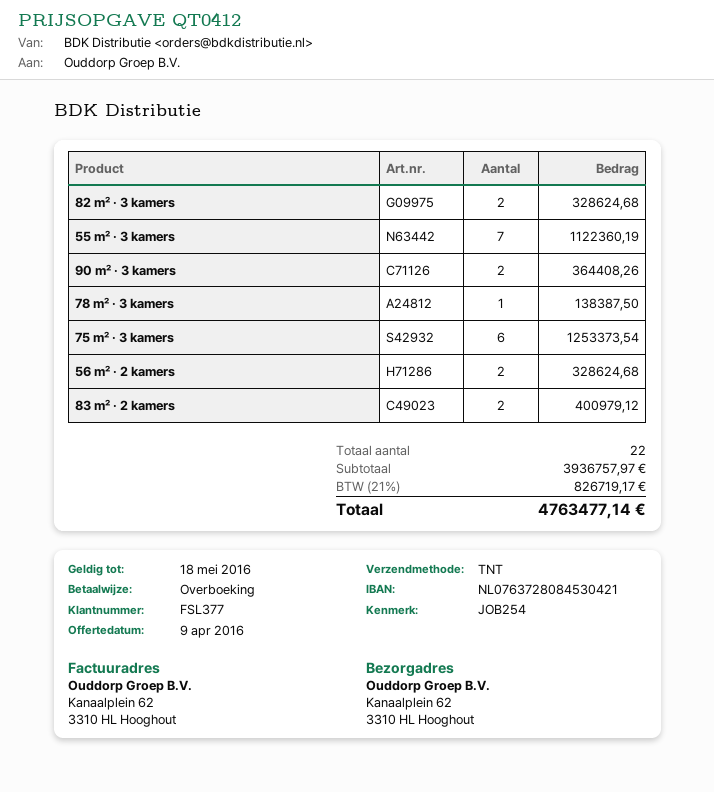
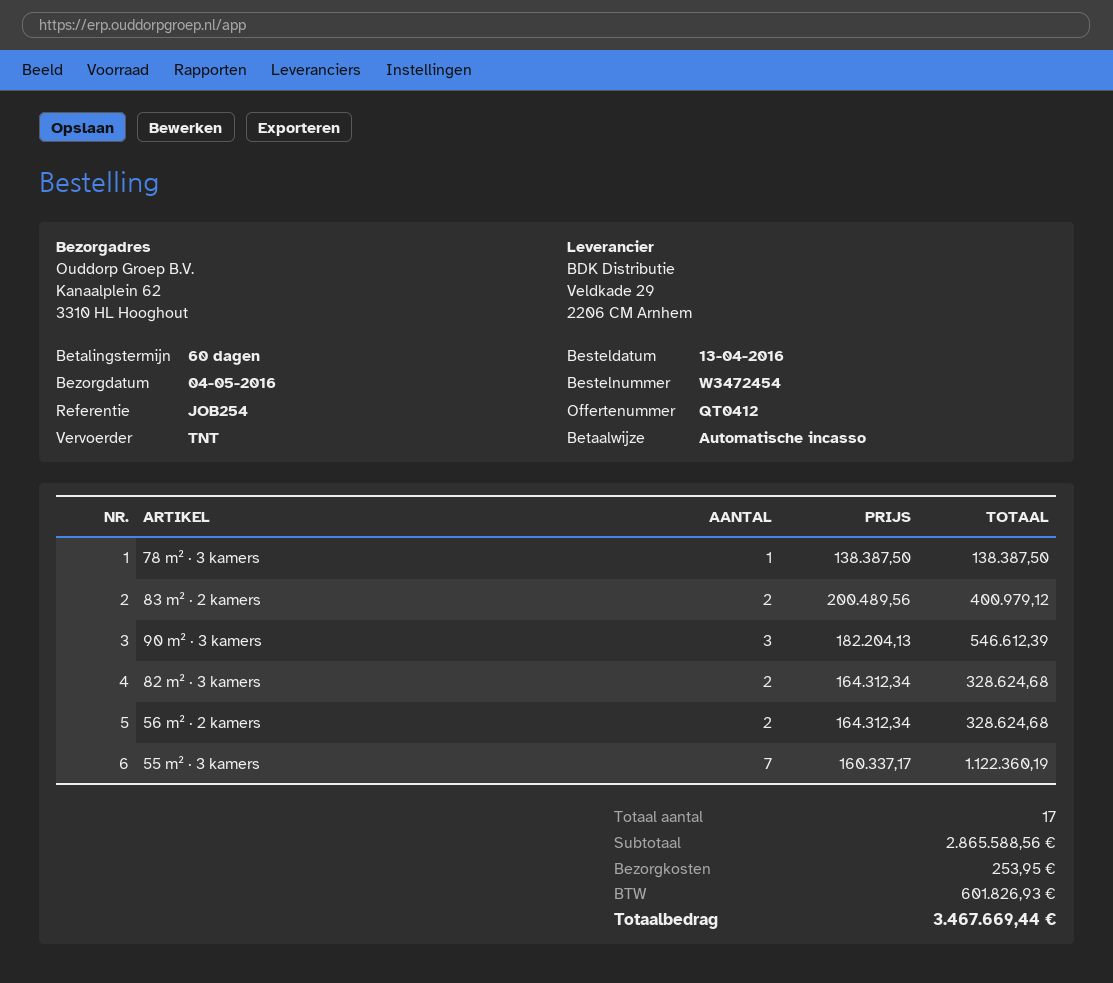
payment method: bank transfer -> direct debit
90 m² · 3 kamers: 2 for 364408.26 -> 3 for 546612.39
75 m² · 3 kamers: 6 for 1253373.54 -> none
total quantity: 22 -> 17
subtotal: 3936757.97 -> 2865588.56
shipping: none -> 253.95
tax: 826719.17 -> 601826.93
total: 4763477.14 -> 3467669.44

